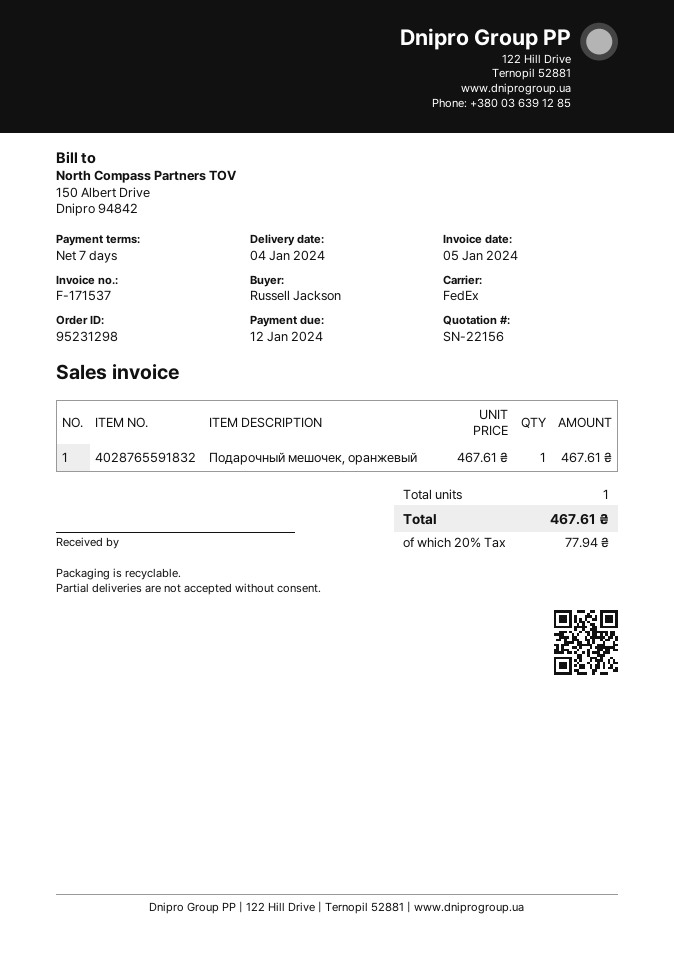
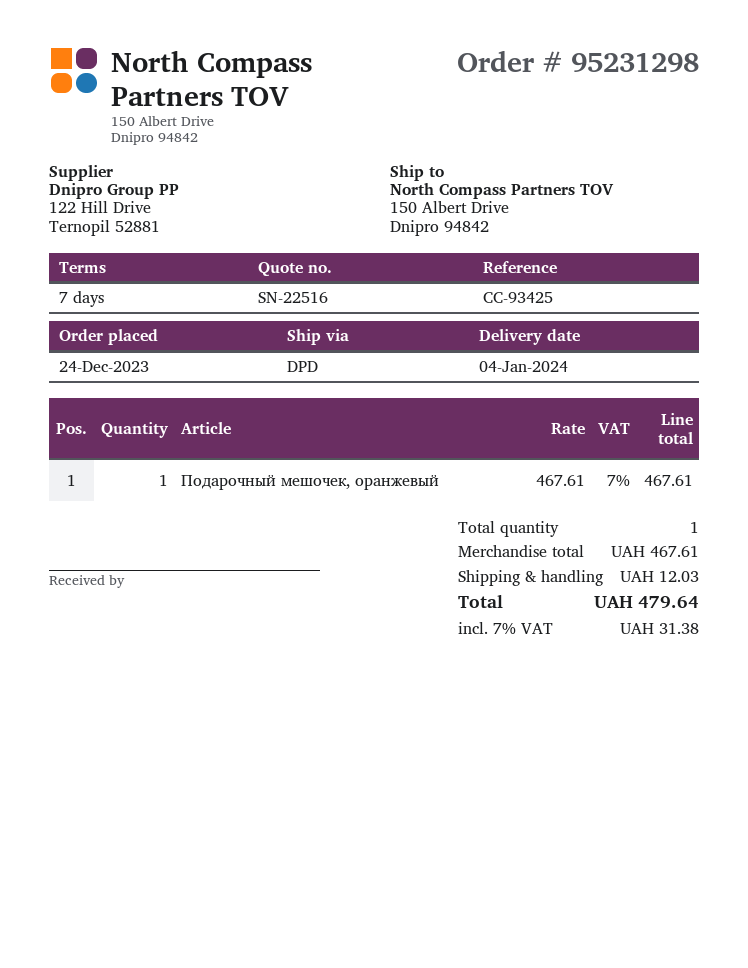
quote number: SN-22156 -> SN-22516
shipping method: FedEx -> DPD
shipping: none -> 12.03
tax: 20% = 77.94 -> 7% = 31.38
total: 467.61 -> 479.64

